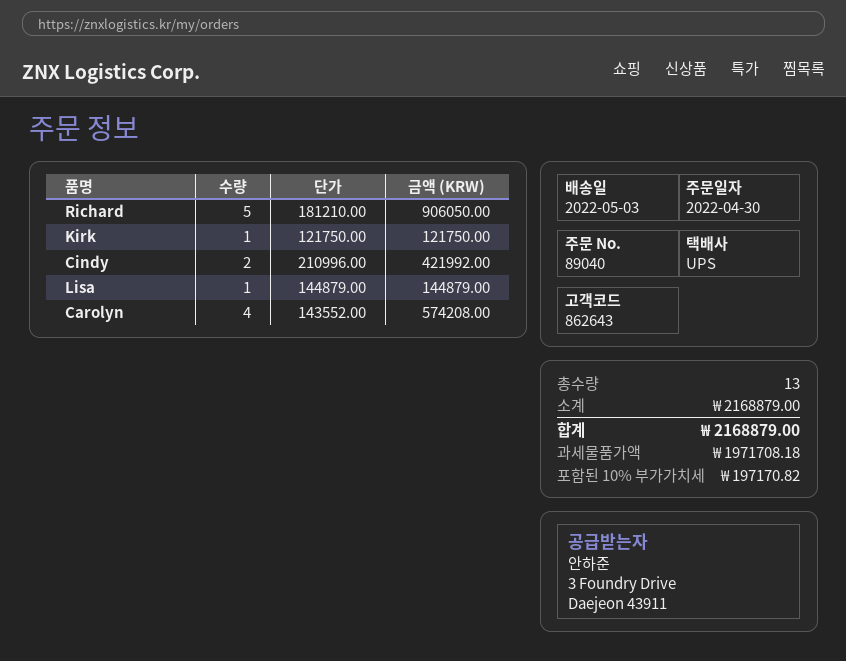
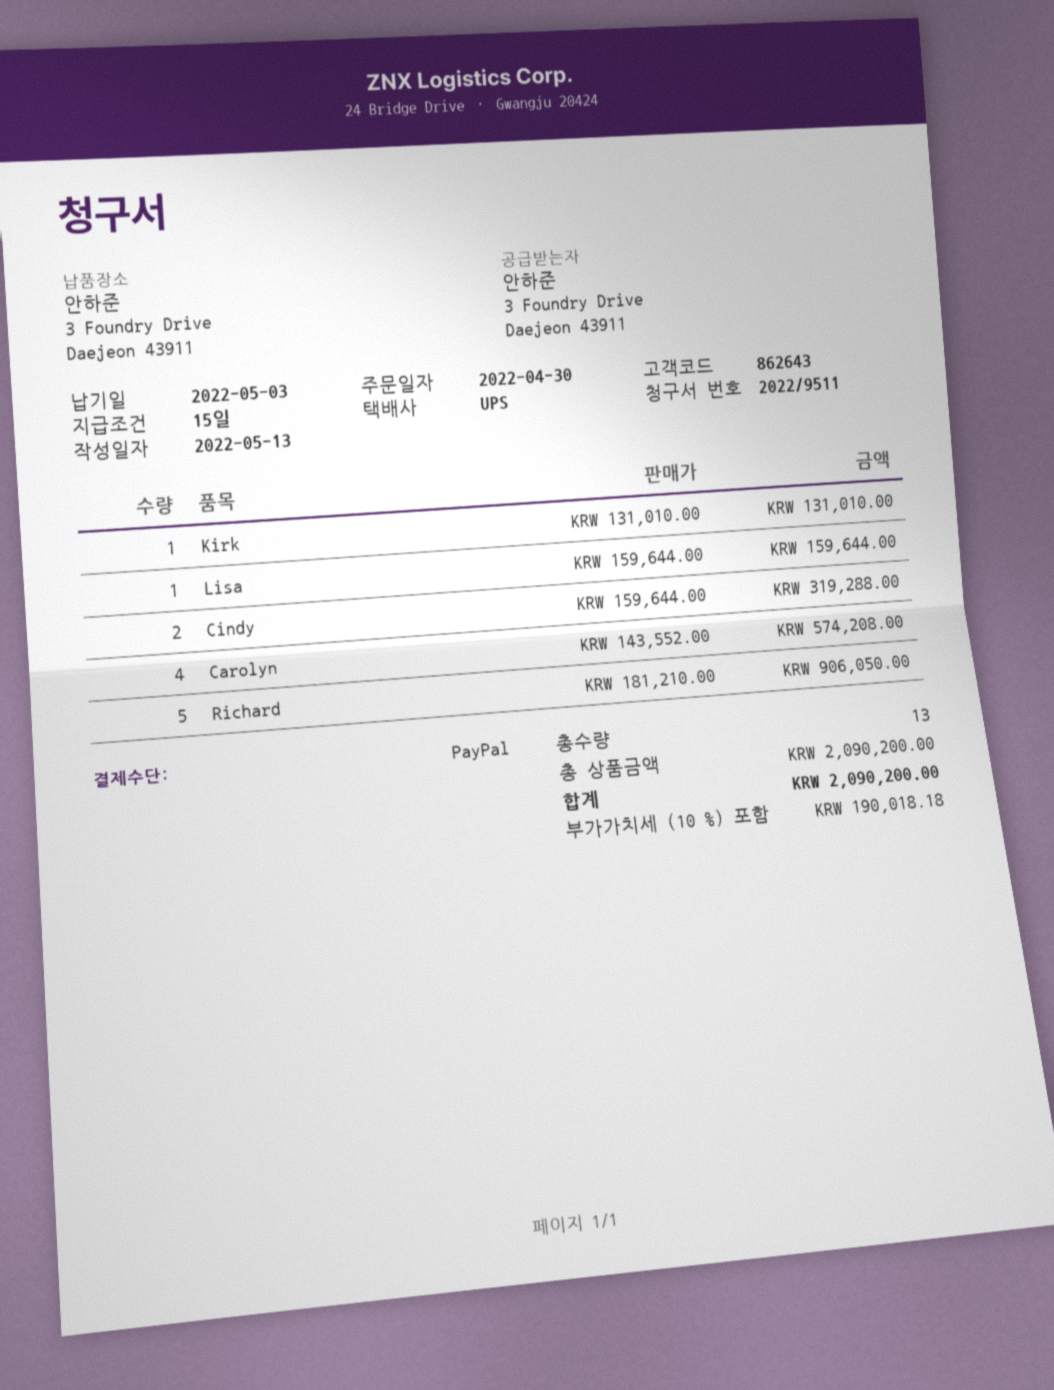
Kirk: 1 x 121750.00 = 121750.00 -> 1 x 131010.00 = 131010.00
Cindy: 2 x 210996.00 = 421992.00 -> 2 x 159644.00 = 319288.00
Lisa: 1 x 144879.00 = 144879.00 -> 1 x 159644.00 = 159644.00
subtotal: 2168879.00 -> 2090200.00
tax: 10% = 197170.82 -> 10% = 190018.18
total: 2168879.00 -> 2090200.00

